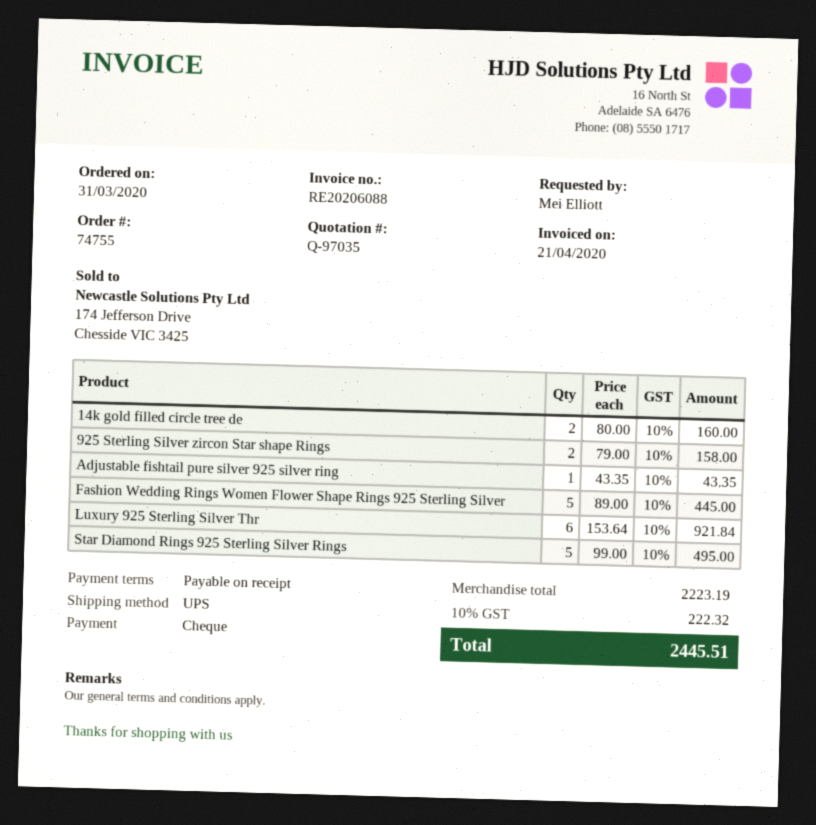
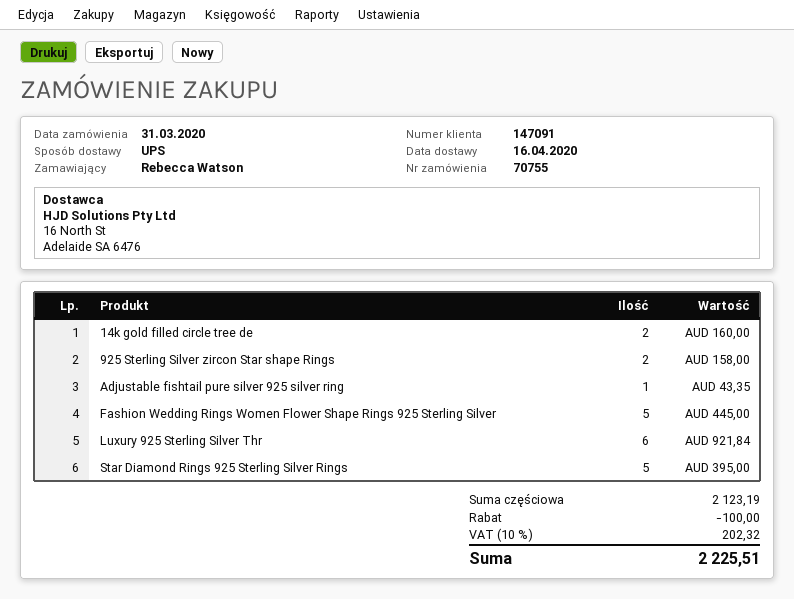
order number: 74755 -> 70755
ordered by: Mei Elliott -> Rebecca Watson
Star Diamond Rings 925 Sterling Silver Rings: 5 for 495.00 -> 5 for 395.00
subtotal: 2223.19 -> 2123.19
discount: none -> 100.00
tax: 10% = 222.32 -> 10% = 202.32
total: 2445.51 -> 2225.51

